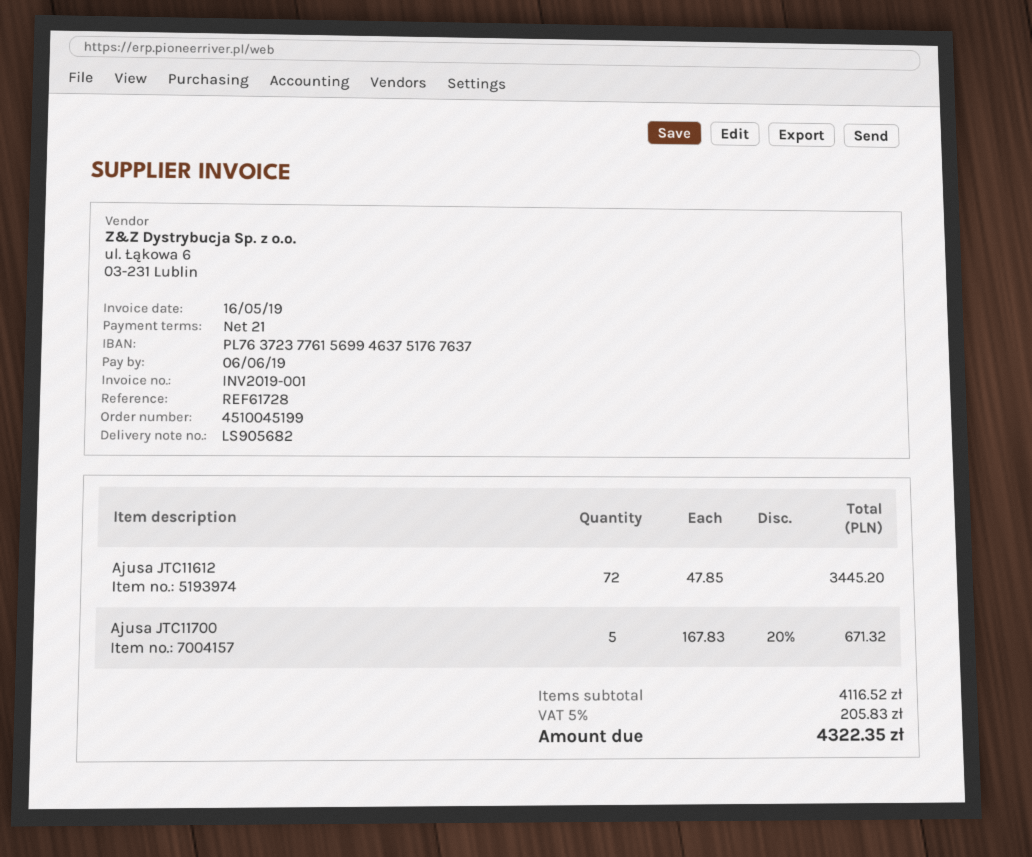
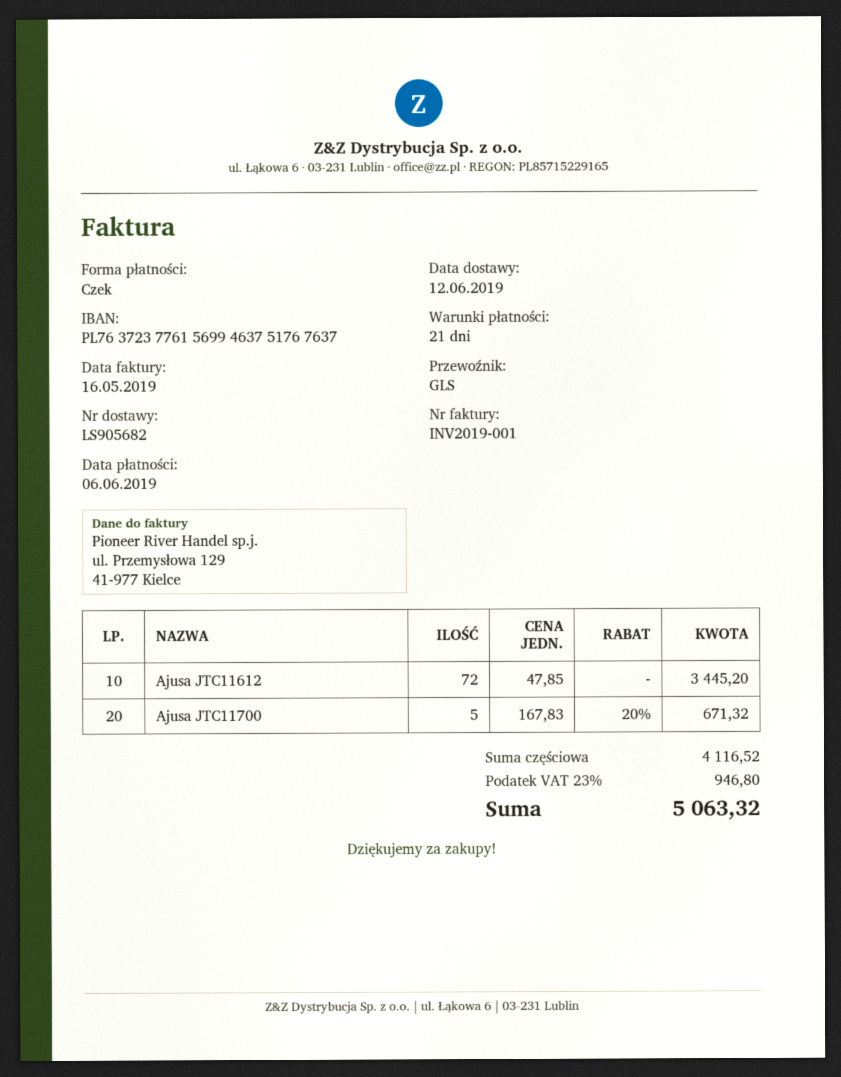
tax: 5% = 205.83 -> 23% = 946.80
total: 4322.35 -> 5063.32

